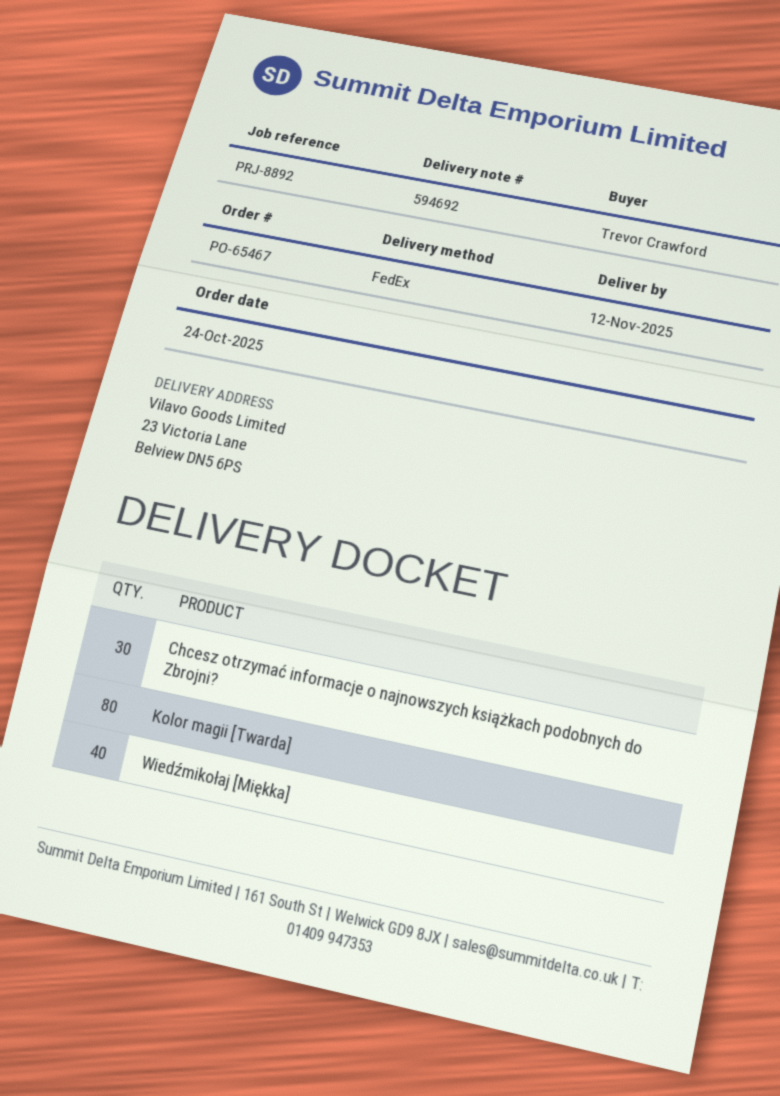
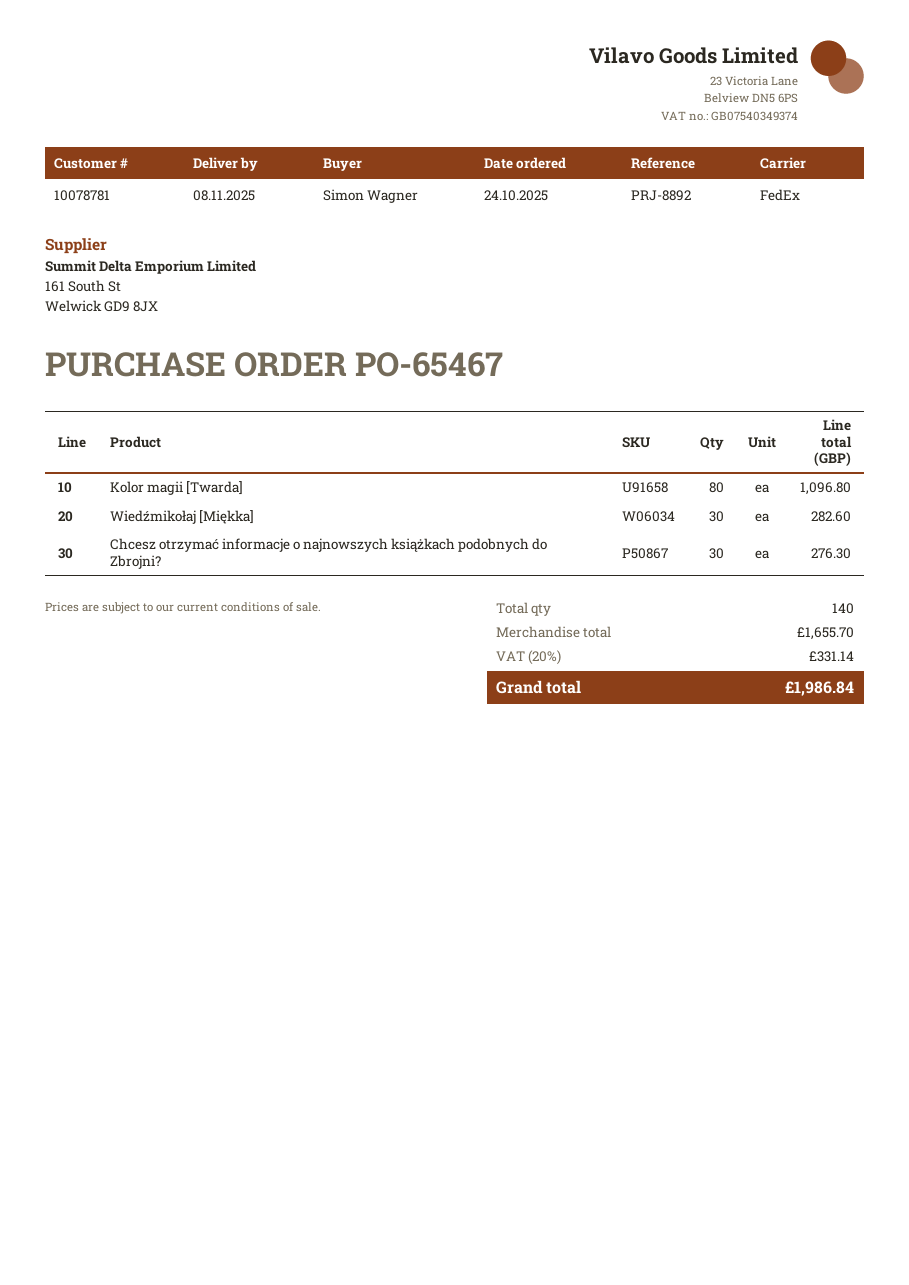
delivery date: 2025-11-12 -> 2025-11-08
ordered by: Trevor Crawford -> Simon Wagner
Wiedźmikołaj [Miękka]: 40 -> 30

